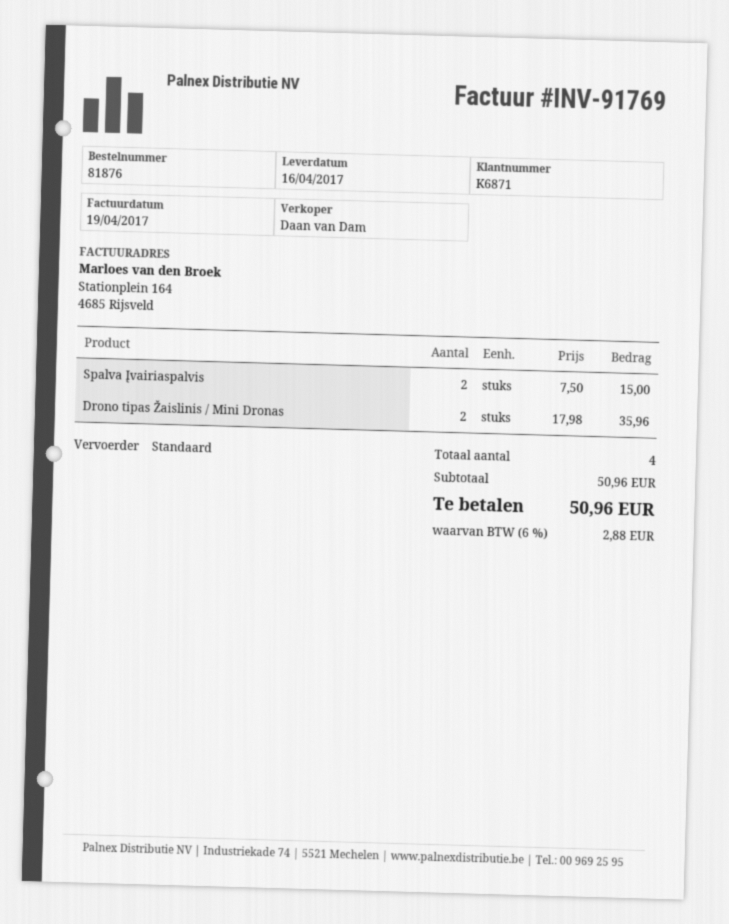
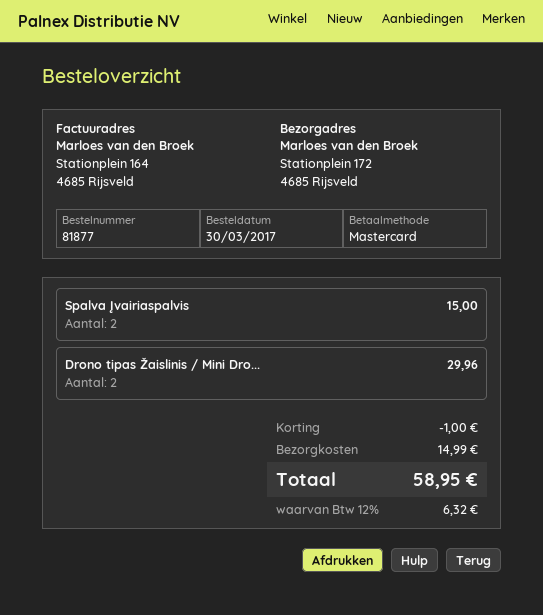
order number: 81876 -> 81877
Drono tipas Žaislinis / Mini Dronas: 2 for 35.96 -> 2 for 29.96
discount: none -> 1.00
shipping: none -> 14.99
tax: 6% = 2.88 -> 12% = 6.32
total: 50.96 -> 58.95

